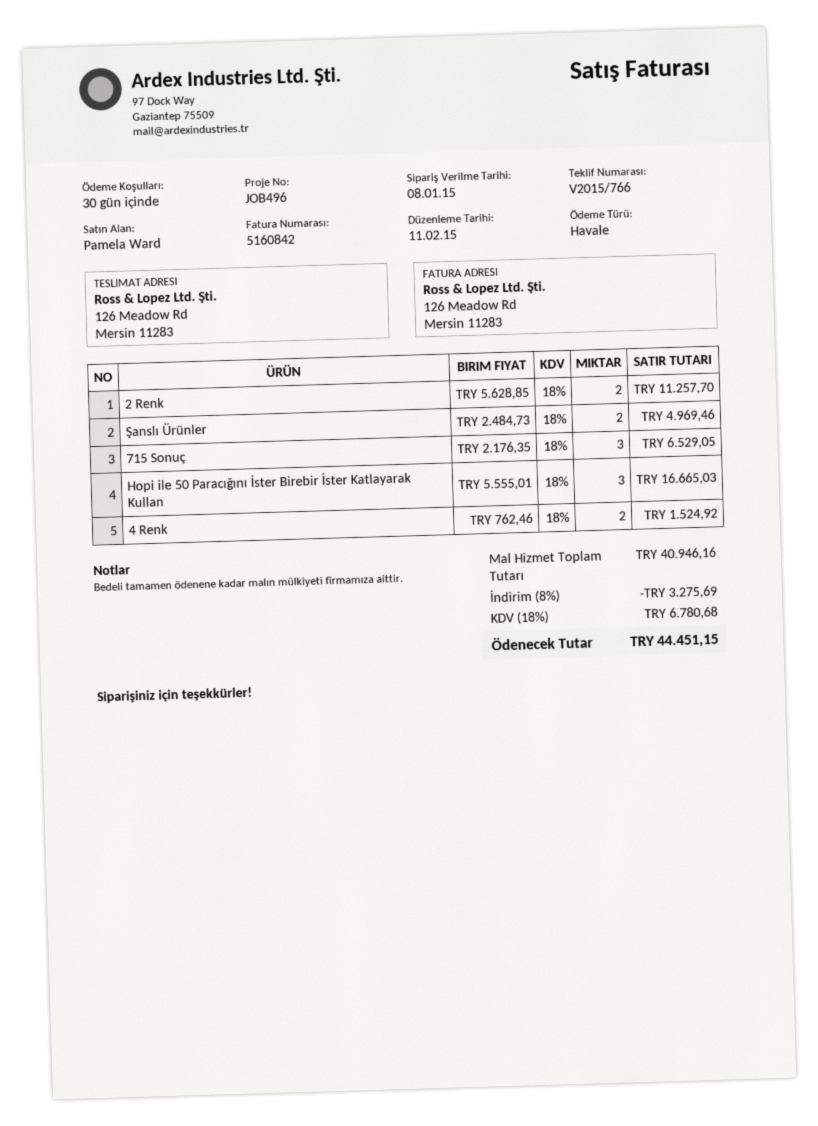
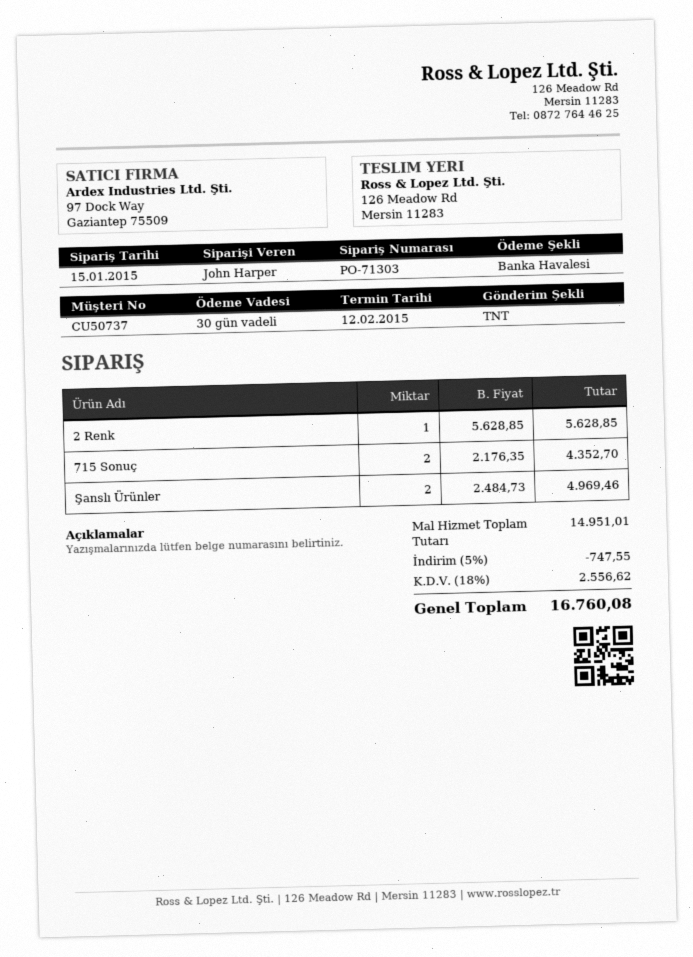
order date: 2015-01-08 -> 2015-01-15
ordered by: Pamela Ward -> John Harper
2 Renk: 2 x 5628.85 = 11257.70 -> 1 x 5628.85 = 5628.85
715 Sonuç: 3 x 2176.35 = 6529.05 -> 2 x 2176.35 = 4352.70
Hopi ile 50 Paracığını İster Birebir İster Katlayarak Kullan: 3 x 5555.01 = 16665.03 -> none
4 Renk: 2 x 762.46 = 1524.92 -> none
subtotal: 40946.16 -> 14951.01
discount: 8% = 3275.69 -> 5% = 747.55
tax: 18% = 6780.68 -> 18% = 2556.62
total: 44451.15 -> 16760.08

